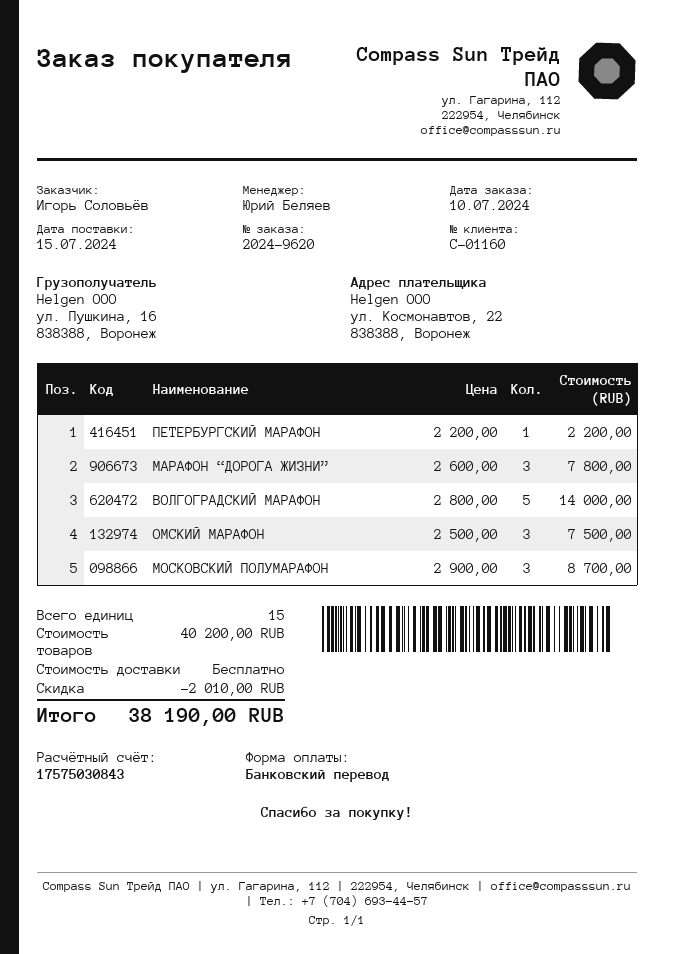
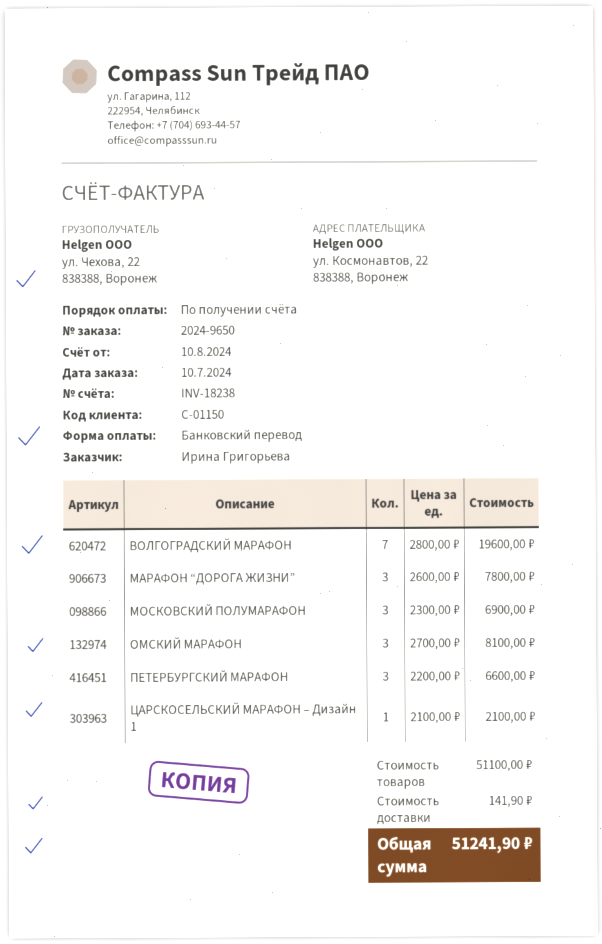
order number: 2024-9620 -> 2024-9650
customer number: C-01160 -> C-01150
ordered by: Игорь Соловьёв -> Ирина Григорьева
ship to: ул. Пушкина, 16, 838388, Воронеж -> ул. Чехова, 22, 838388, Воронеж
ПЕТЕРБУРГСКИЙ МАРАФОН: 1 x 2200.00 = 2200.00 -> 3 x 2200.00 = 6600.00
ВОЛГОГРАДСКИЙ МАРАФОН: 5 x 2800.00 = 14000.00 -> 7 x 2800.00 = 19600.00
ОМСКИЙ МАРАФОН: 3 x 2500.00 = 7500.00 -> 3 x 2700.00 = 8100.00
МОСКОВСКИЙ ПОЛУМАРАФОН: 3 x 2900.00 = 8700.00 -> 3 x 2300.00 = 6900.00
ЦАРСКОСЕЛЬСКИЙ МАРАФОН – Дизайн 1: none -> 1 x 2100.00 = 2100.00
subtotal: 40200.00 -> 51100.00
discount: 2010.00 -> none
shipping: 0.00 -> 141.90
total: 38190.00 -> 51241.90

